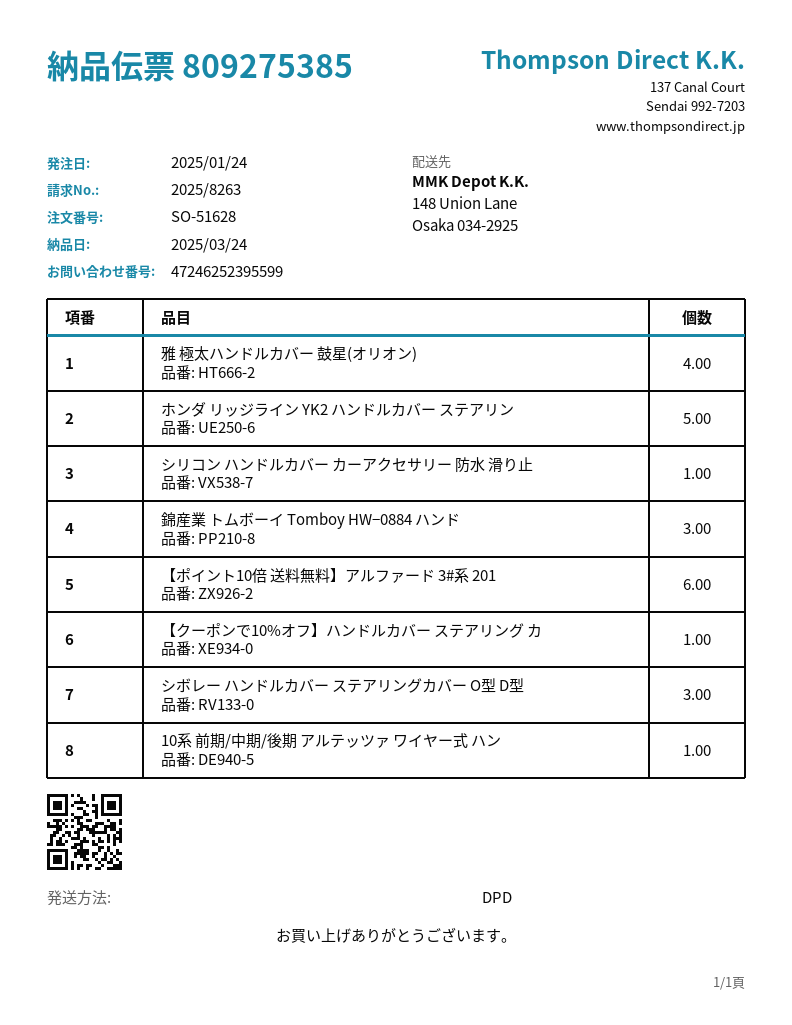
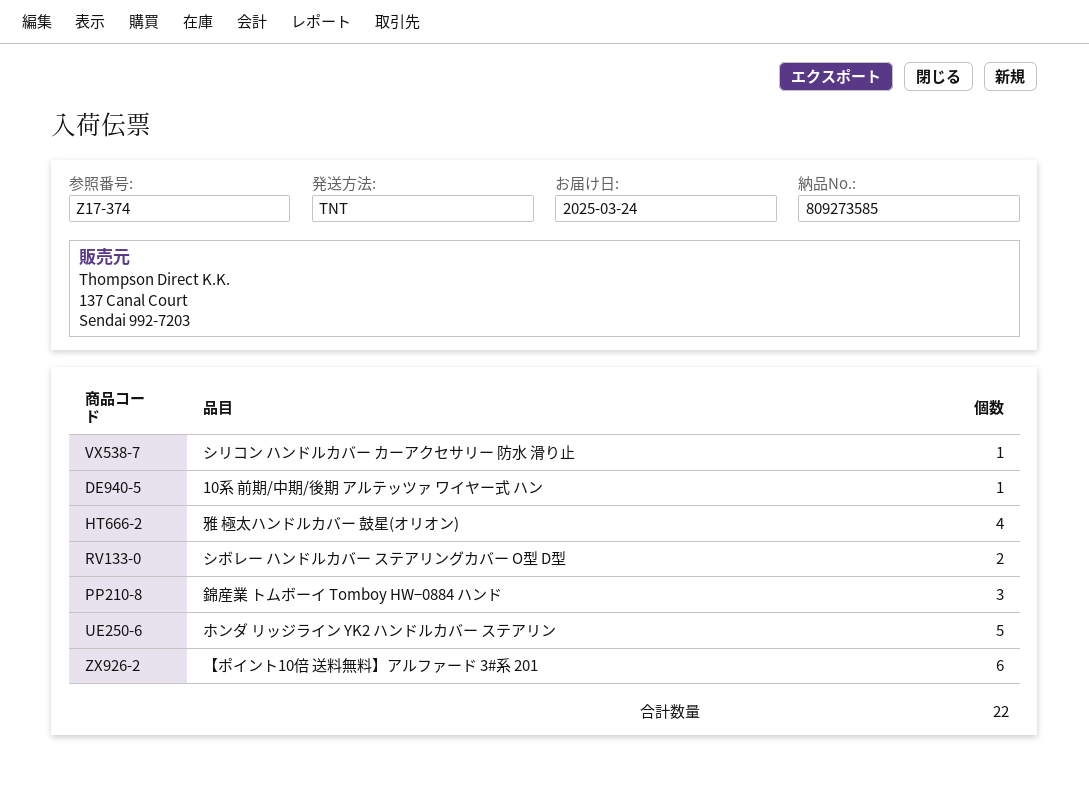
delivery note number: 809275385 -> 809273585
shipping method: DPD -> TNT
【クーポンで10%オフ】ハンドルカバー ステアリング カ: 1 -> none
シボレー ハンドルカバー ステアリングカバー O型 D型: 3 -> 2

